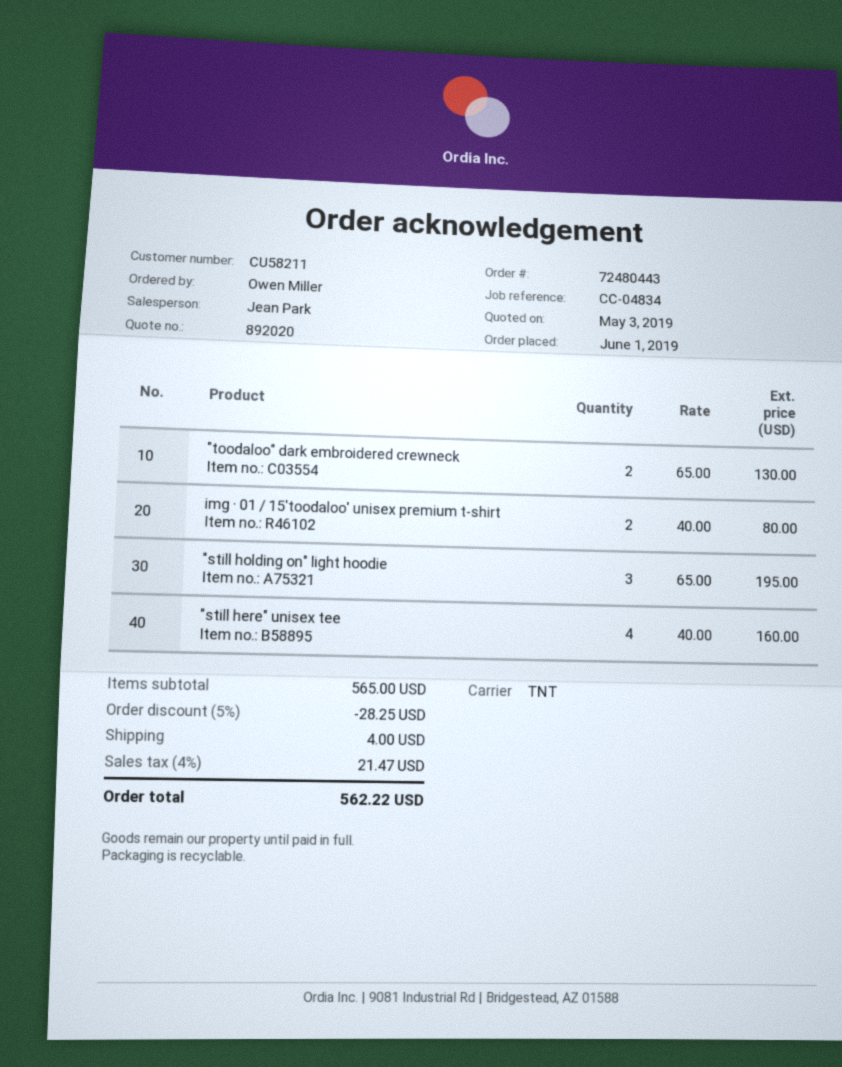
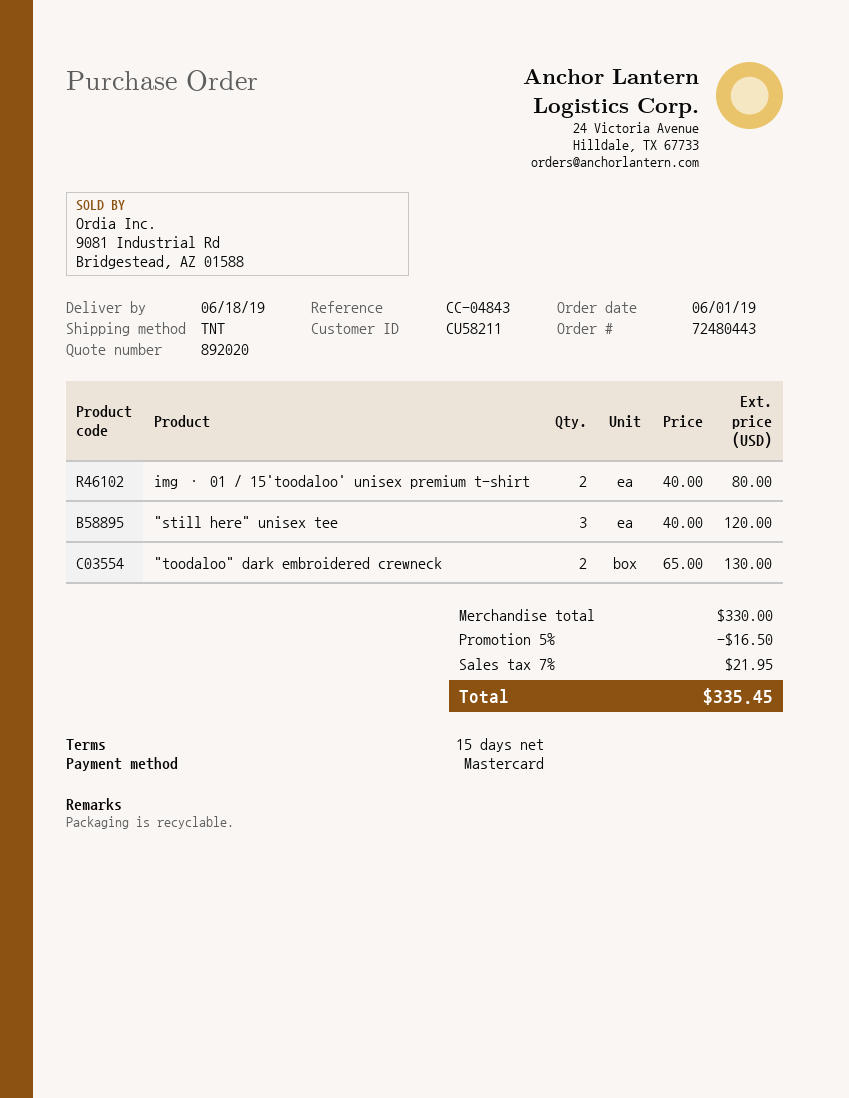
reference: CC-04834 -> CC-04843
"still holding on" light hoodie: 3 x 65.00 = 195.00 -> none
"still here" unisex tee: 4 x 40.00 = 160.00 -> 3 x 40.00 = 120.00
subtotal: 565.00 -> 330.00
discount: 5% = 28.25 -> 5% = 16.50
shipping: 4.00 -> none
tax: 4% = 21.47 -> 7% = 21.95
total: 562.22 -> 335.45

